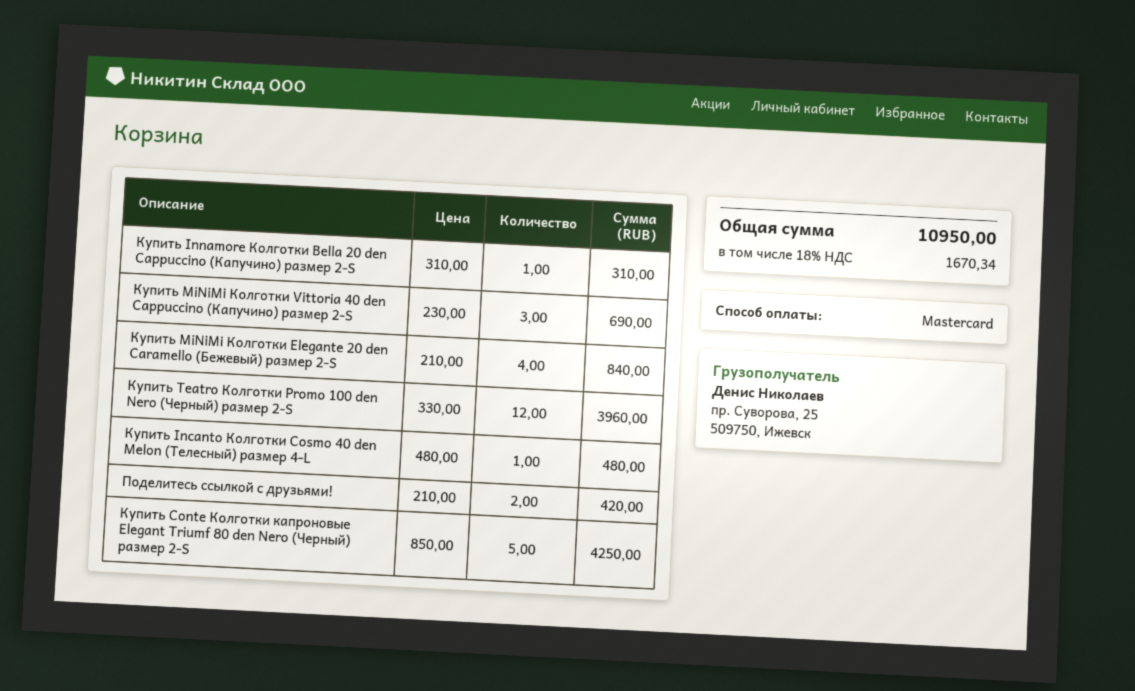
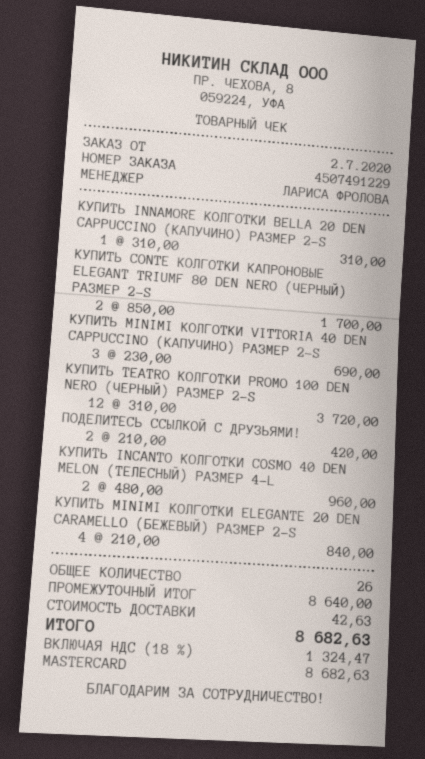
Купить Teatro Колготки Promo 100 den Nero (Черный) размер 2-S: 12 x 330.00 = 3960.00 -> 12 x 310.00 = 3720.00
Купить Incanto Колготки Cosmo 40 den Melon (Телесный) размер 4-L: 1 x 480.00 = 480.00 -> 2 x 480.00 = 960.00
Купить Conte Колготки капроновые Elegant Triumf 80 den Nero (Черный) размер 2-S: 5 x 850.00 = 4250.00 -> 2 x 850.00 = 1700.00
shipping: none -> 42.63
tax: 18% = 1670.34 -> 18% = 1324.47
total: 10950.00 -> 8682.63

